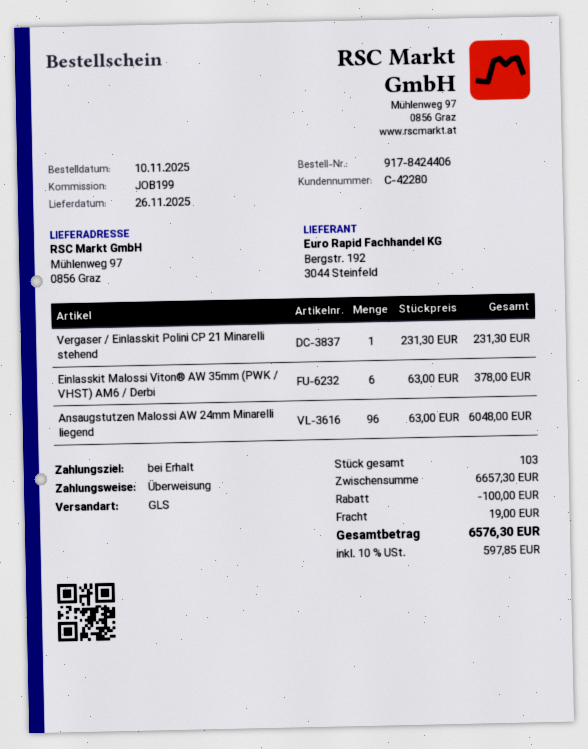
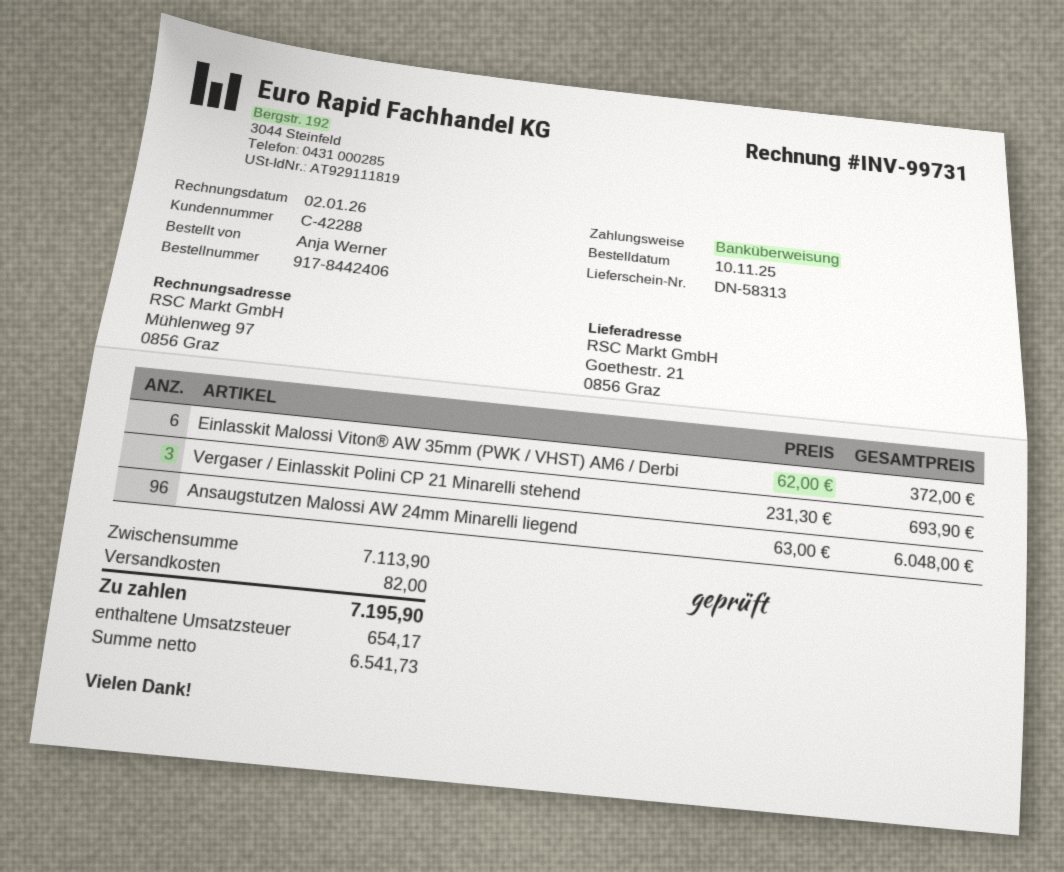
order number: 917-8424406 -> 917-8442406
customer number: C-42280 -> C-42288
ship to: Mühlenweg 97, 0856 Graz -> Goethestr. 21, 0856 Graz
Vergaser / Einlasskit Polini CP 21 Minarelli stehend: 1 x 231.30 = 231.30 -> 3 x 231.30 = 693.90
Einlasskit Malossi Viton® AW 35mm (PWK / VHST) AM6 / Derbi: 6 x 63.00 = 378.00 -> 6 x 62.00 = 372.00
subtotal: 6657.30 -> 7113.90
discount: 100.00 -> none
shipping: 19.00 -> 82.00
tax: 597.85 -> 654.17
total: 6576.30 -> 7195.90

